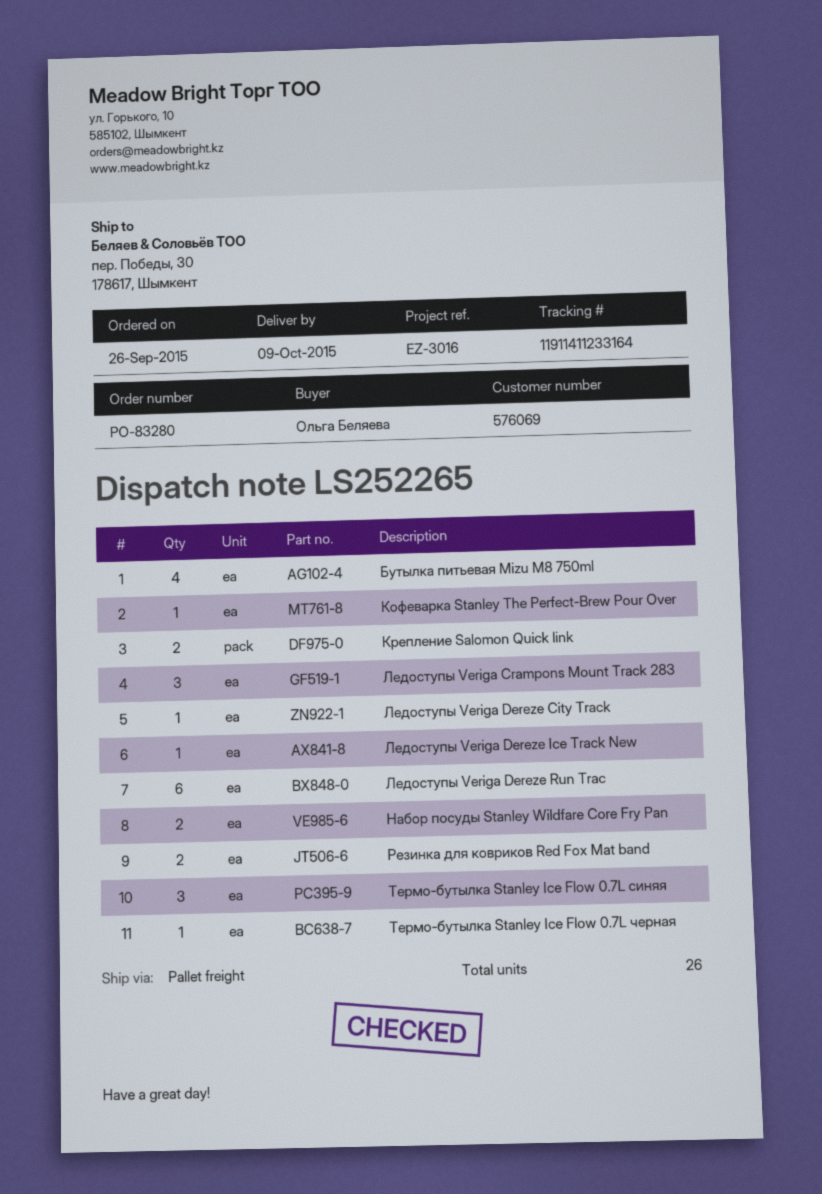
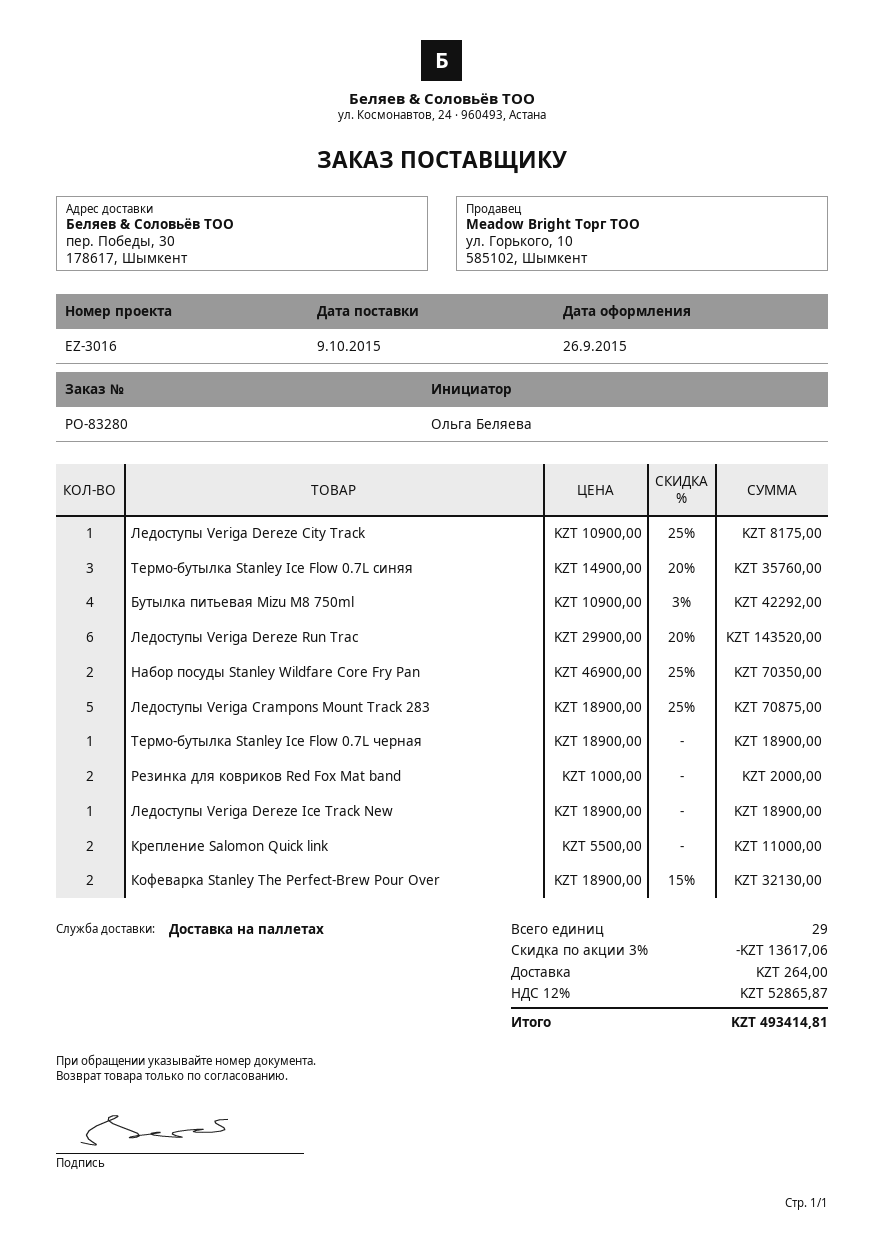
Кофеварка Stanley The Perfect-Brew Pour Over: 1 -> 2
Ледоступы Veriga Crampons Mount Track 283: 3 -> 5
total quantity: 26 -> 29

